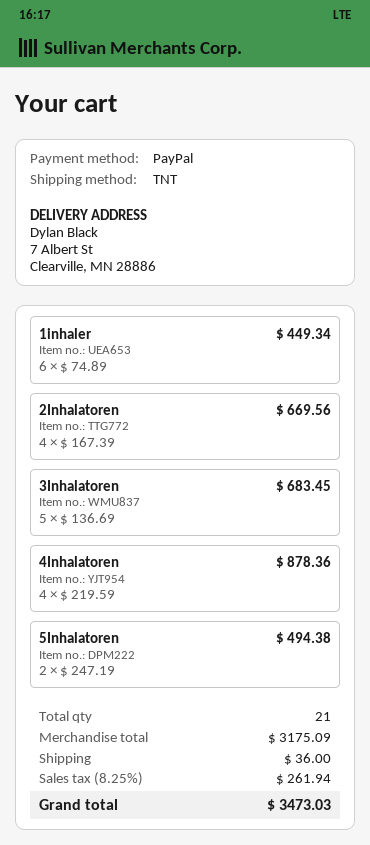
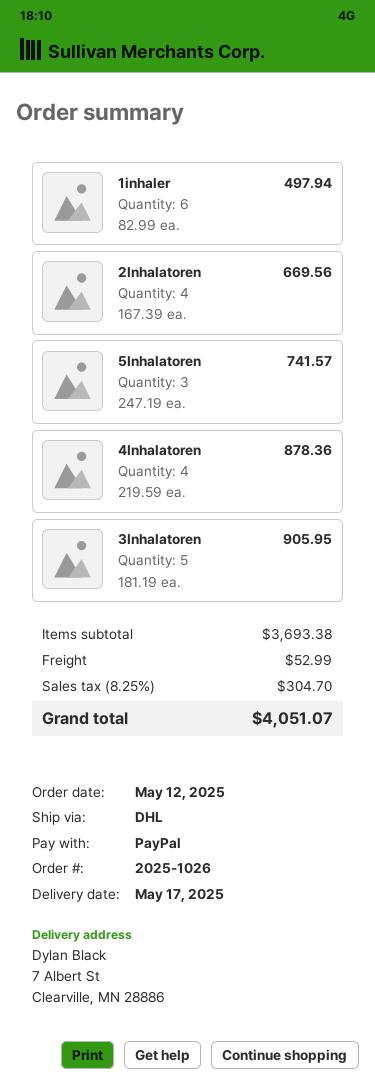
shipping method: TNT -> DHL
1inhaler: 6 x 74.89 = 449.34 -> 6 x 82.99 = 497.94
3Inhalatoren: 5 x 136.69 = 683.45 -> 5 x 181.19 = 905.95
5Inhalatoren: 2 x 247.19 = 494.38 -> 3 x 247.19 = 741.57
subtotal: 3175.09 -> 3693.38
shipping: 36.00 -> 52.99
tax: 8.25% = 261.94 -> 8.25% = 304.70
total: 3473.03 -> 4051.07

